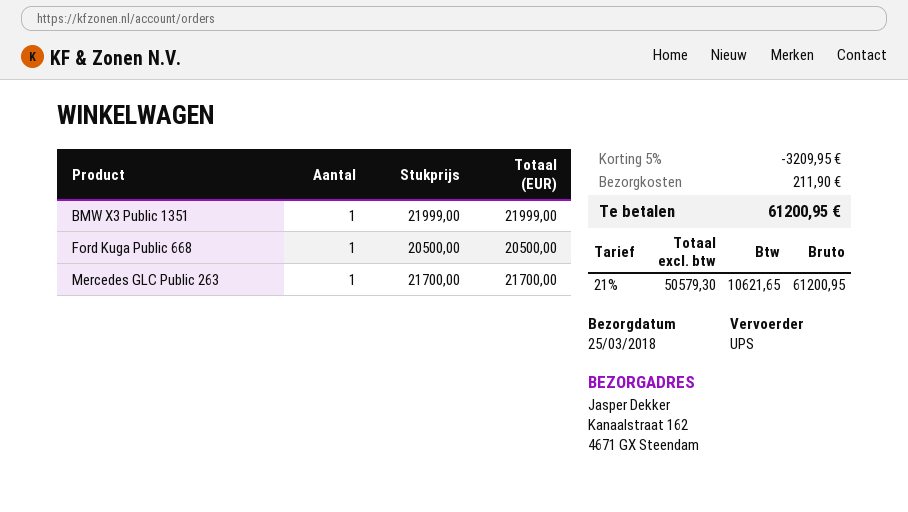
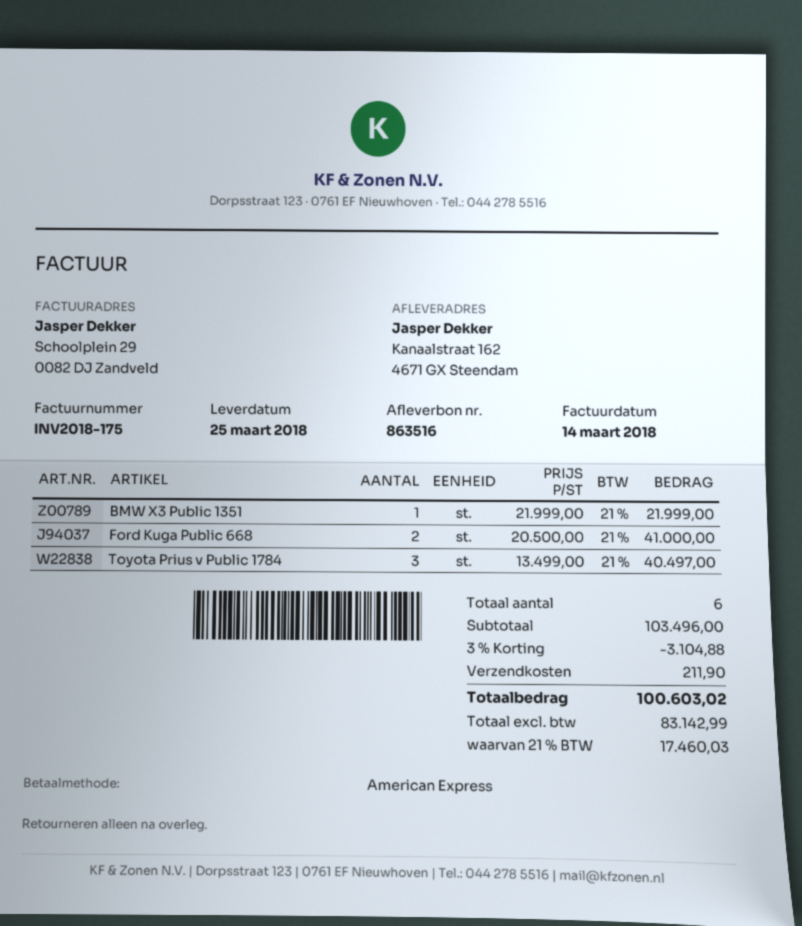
Ford Kuga Public 668: 1 x 20500.00 = 20500.00 -> 2 x 20500.00 = 41000.00
Mercedes GLC Public 263: 1 x 21700.00 = 21700.00 -> none
Toyota Prius v Public 1784: none -> 3 x 13499.00 = 40497.00
discount: 5% = 3209.95 -> 3% = 3104.88
net: 50579.30 -> 83142.99
tax: 21% = 10621.65 -> 21% = 17460.03
total: 61200.95 -> 100603.02

